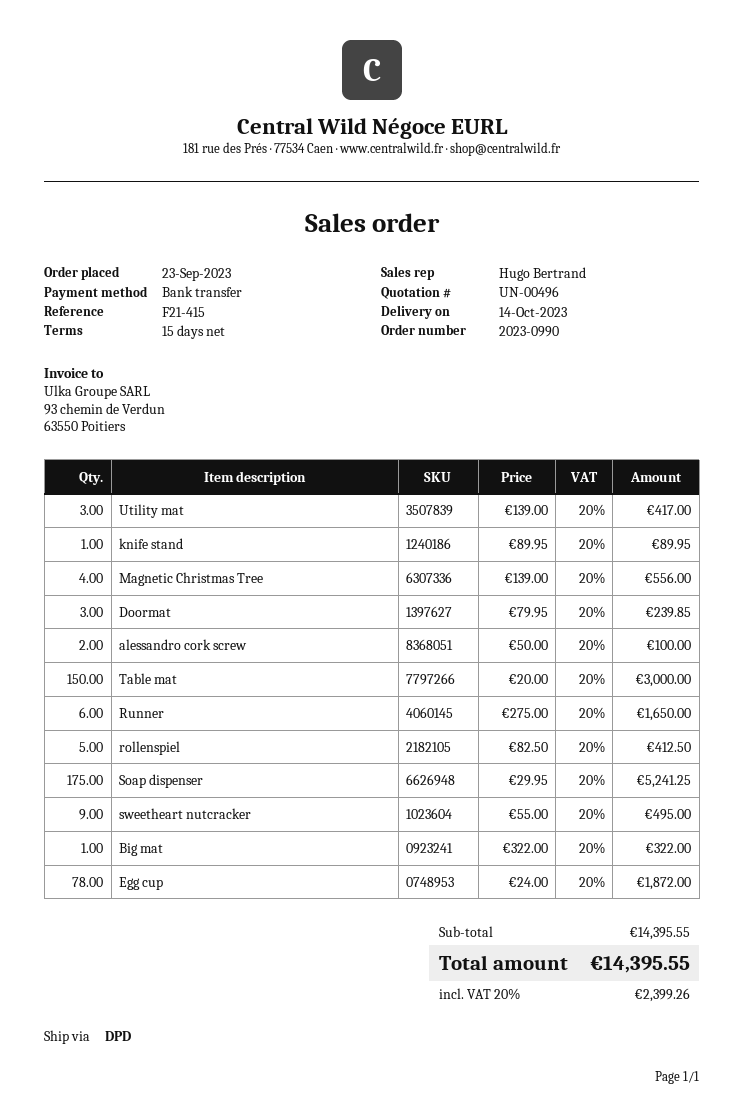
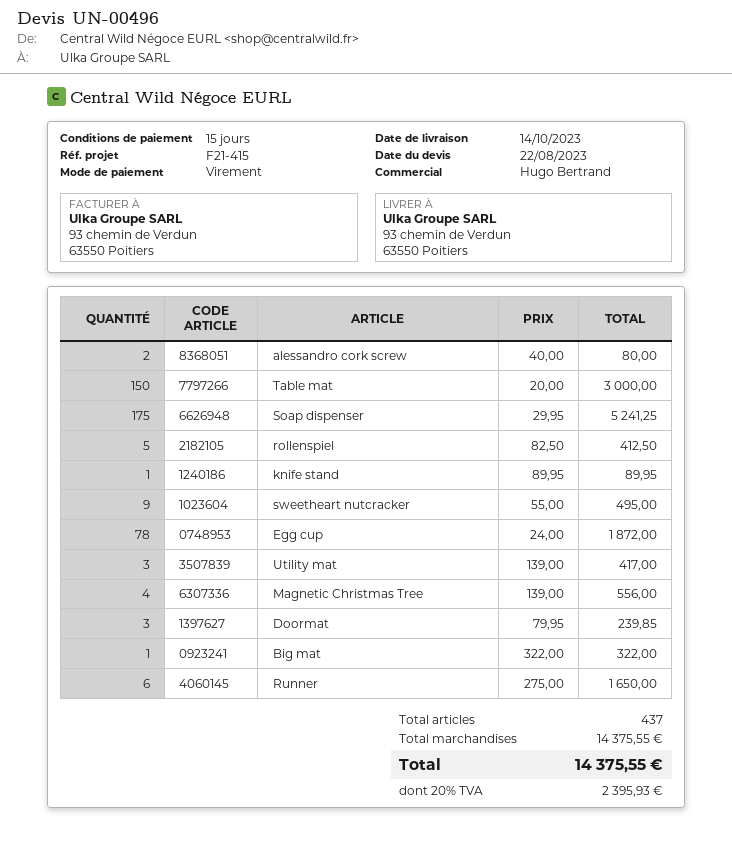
alessandro cork screw: 2 x 50.00 = 100.00 -> 2 x 40.00 = 80.00
subtotal: 14395.55 -> 14375.55
tax: 20% = 2399.26 -> 20% = 2395.93
total: 14395.55 -> 14375.55

